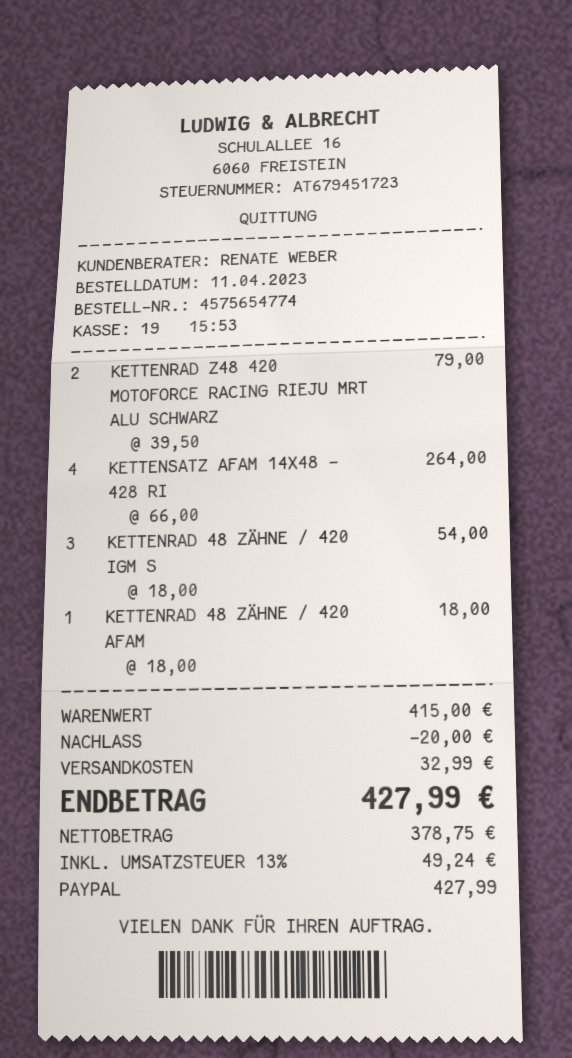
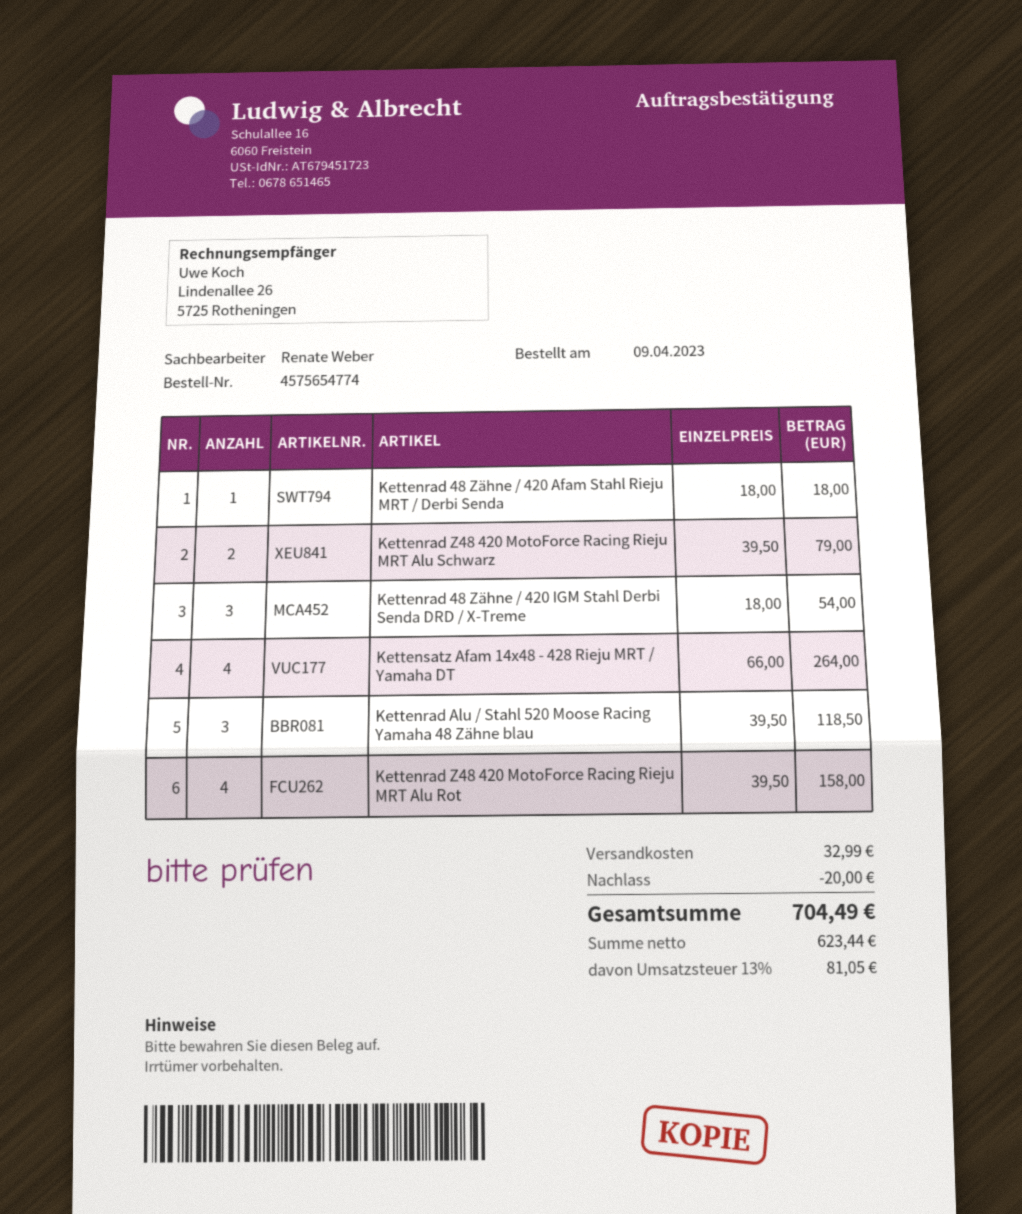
order date: 2023-04-11 -> 2023-04-09
Kettenrad Alu / Stahl 520 Moose Racing Yamaha 48 Zähne blau: none -> 3 x 39.50 = 118.50
Kettenrad Z48 420 MotoForce Racing Rieju MRT Alu Rot: none -> 4 x 39.50 = 158.00
net: 378.75 -> 623.44
tax: 13% = 49.24 -> 13% = 81.05
total: 427.99 -> 704.49

